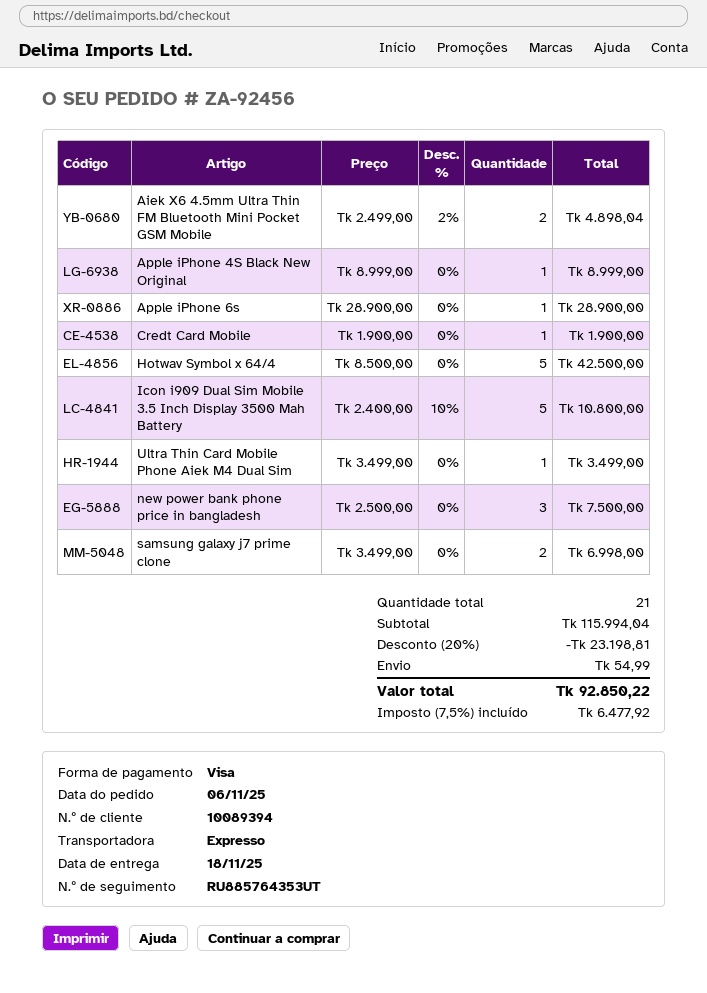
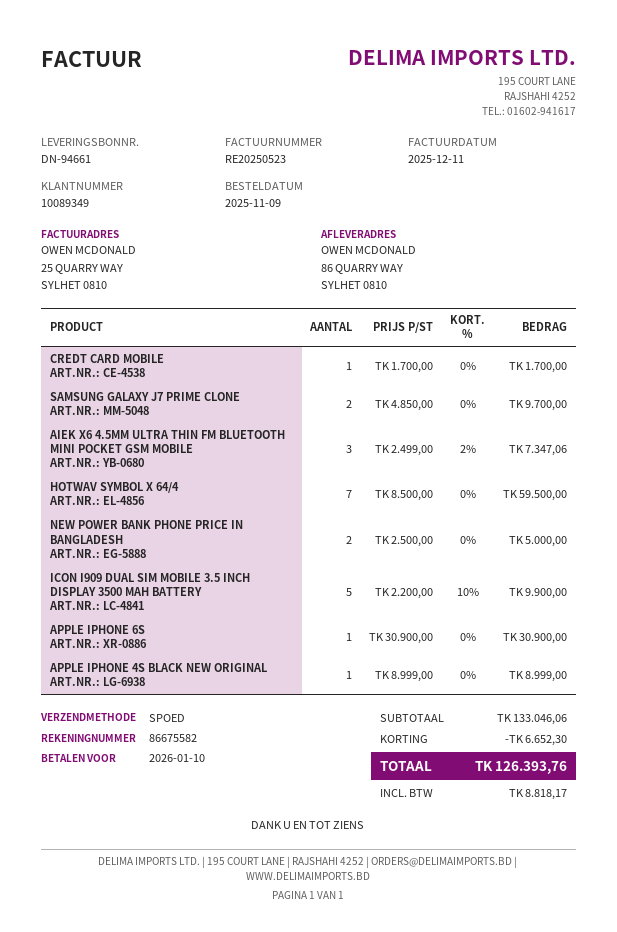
order date: 2025-11-06 -> 2025-11-09
customer number: 10089394 -> 10089349
Aiek X6 4.5mm Ultra Thin FM Bluetooth Mini Pocket GSM Mobile: 2 x 2499.00 - 2% = 4898.04 -> 3 x 2499.00 - 2% = 7347.06
Apple iPhone 6s: 1 x 28900.00 = 28900.00 -> 1 x 30900.00 = 30900.00
Credt Card Mobile: 1 x 1900.00 = 1900.00 -> 1 x 1700.00 = 1700.00
Hotwav Symbol x 64/4: 5 x 8500.00 = 42500.00 -> 7 x 8500.00 = 59500.00
Icon i909 Dual Sim Mobile 3.5 Inch Display 3500 Mah Battery: 5 x 2400.00 - 10% = 10800.00 -> 5 x 2200.00 - 10% = 9900.00
Ultra Thin Card Mobile Phone Aiek M4 Dual Sim: 1 x 3499.00 = 3499.00 -> none
new power bank phone price in bangladesh: 3 x 2500.00 = 7500.00 -> 2 x 2500.00 = 5000.00
samsung galaxy j7 prime clone: 2 x 3499.00 = 6998.00 -> 2 x 4850.00 = 9700.00
subtotal: 115994.04 -> 133046.06
discount: 23198.81 -> 6652.30
shipping: 54.99 -> none
tax: 6477.92 -> 8818.17
total: 92850.22 -> 126393.76

